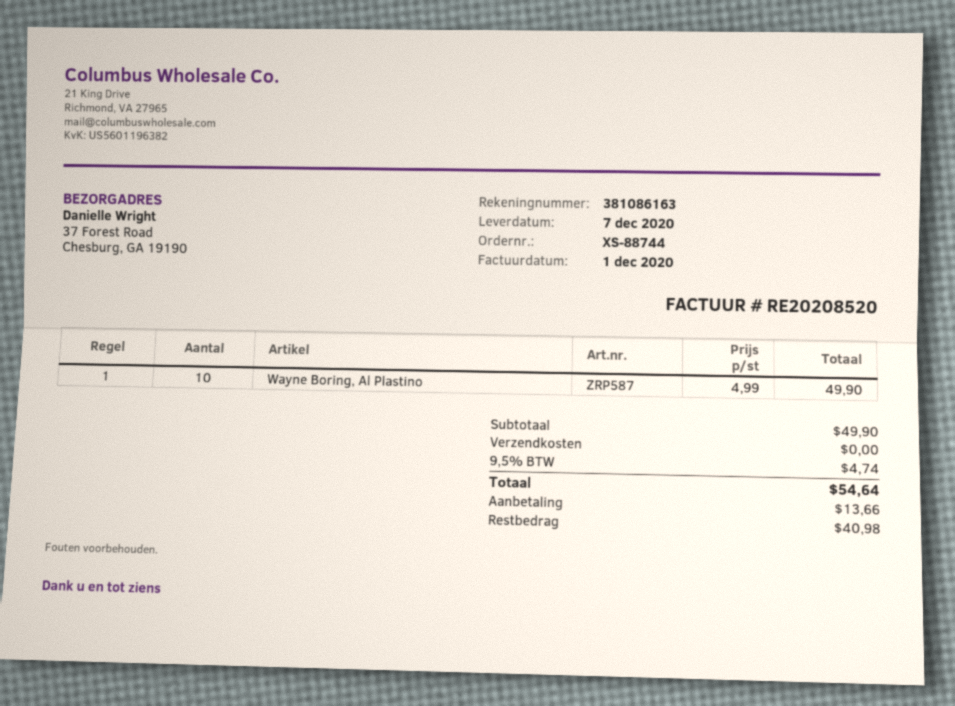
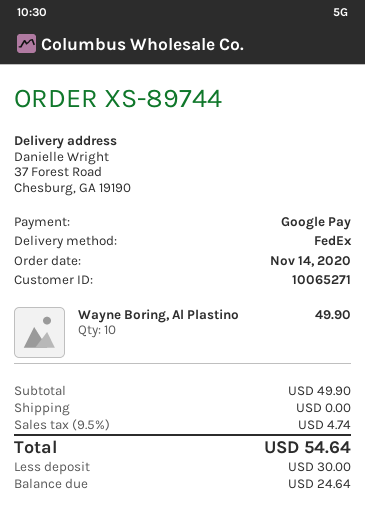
order number: XS-88744 -> XS-89744
deposit: 13.66 -> 30.00
balance: 40.98 -> 24.64

